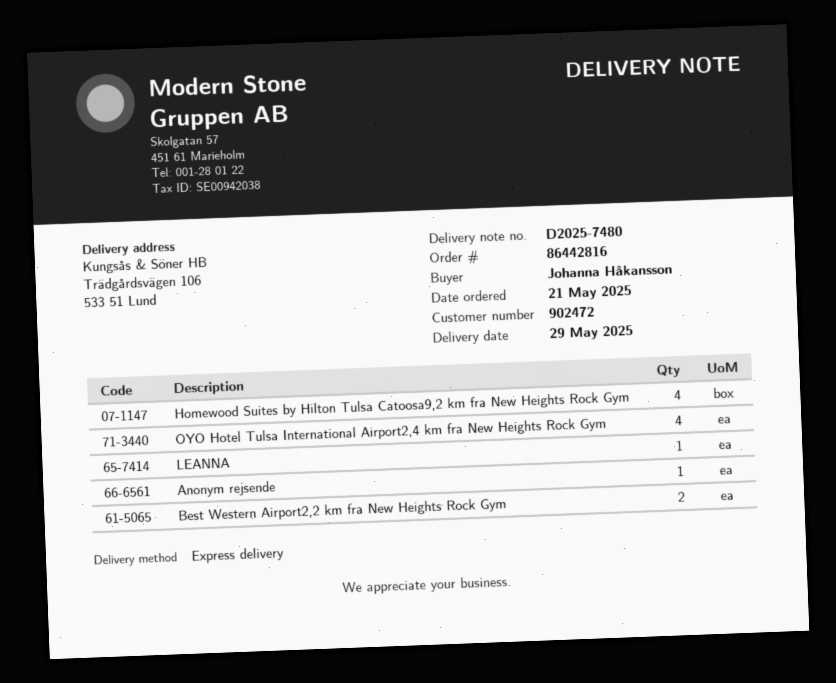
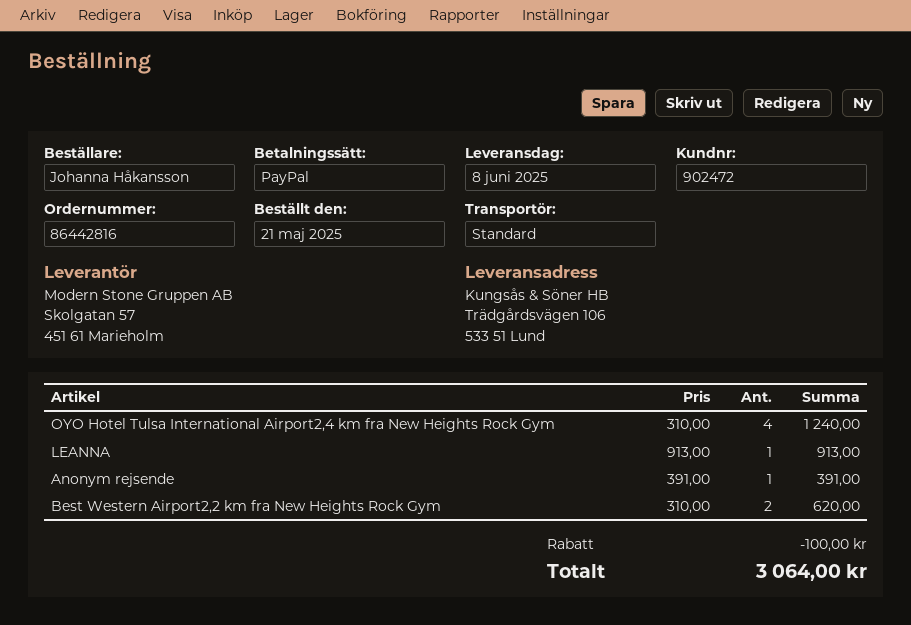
delivery date: 2025-05-29 -> 2025-06-08
shipping method: express -> standard
Homewood Suites by Hilton Tulsa Catoosa9,2 km fra New Heights Rock Gym: 4 -> none

